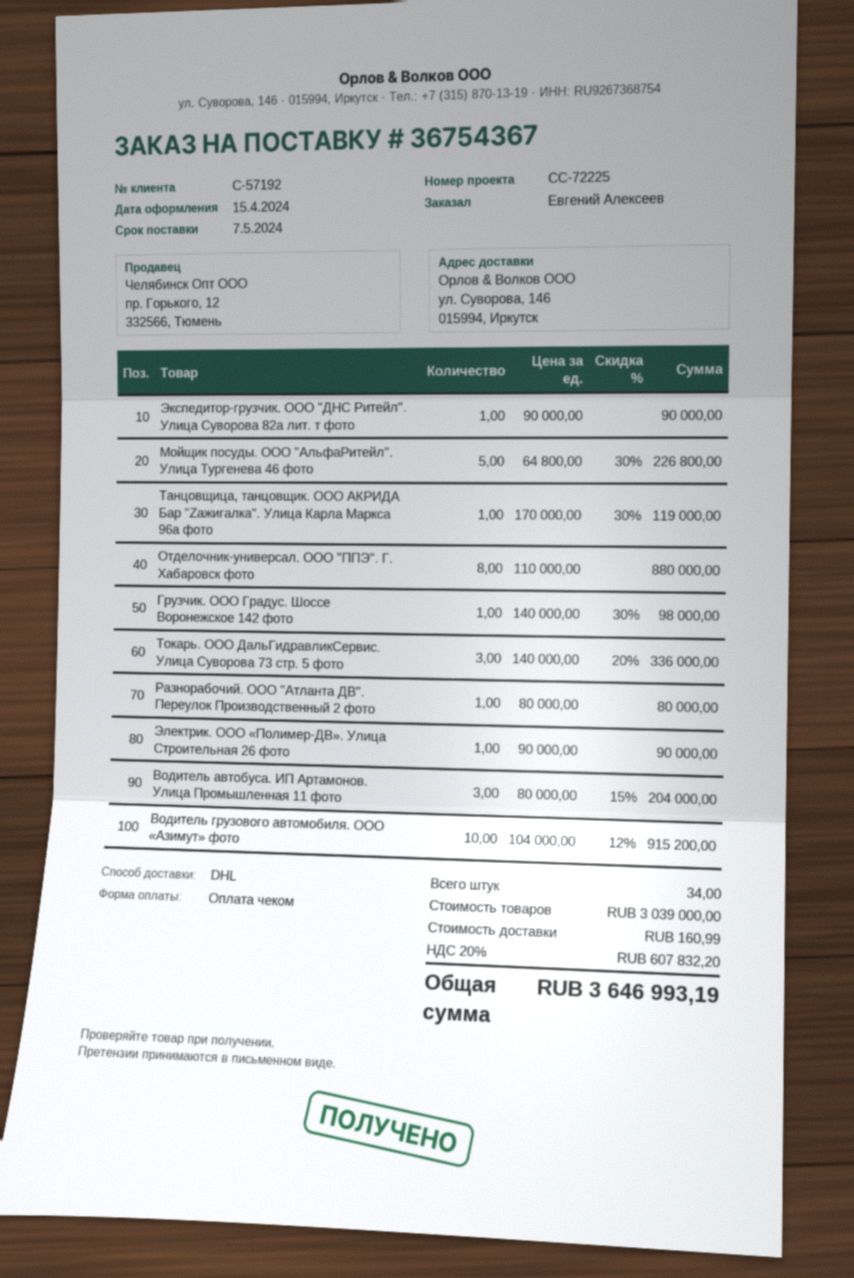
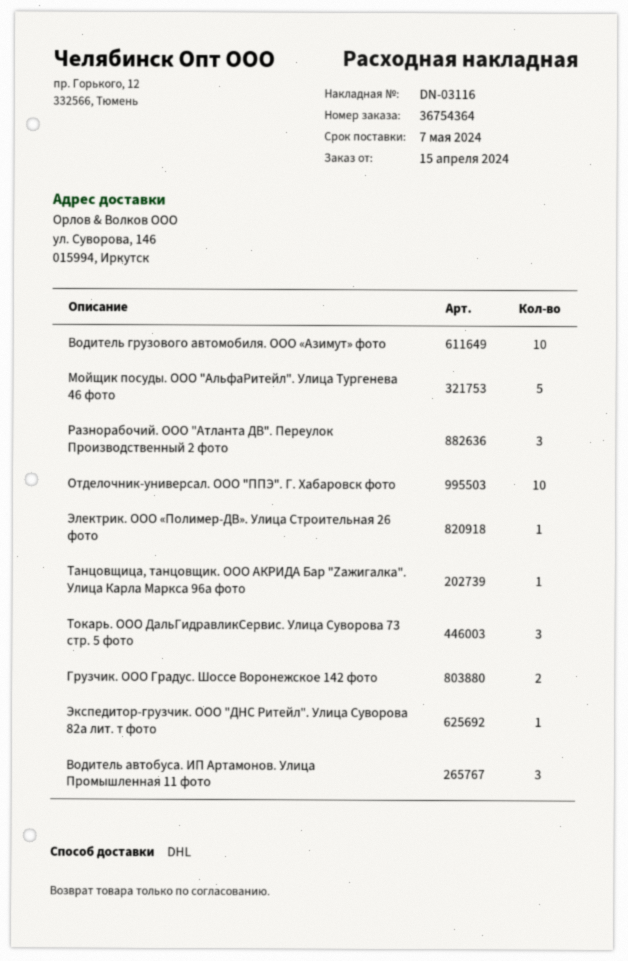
order number: 36754367 -> 36754364
Отделочник-универсал. ООО "ППЭ". Г. Хабаровск фото: 8 -> 10
Грузчик. ООО Градус. Шоссе Воронежское 142 фото: 1 -> 2
Разнорабочий. ООО "Атланта ДВ". Переулок Производственный 2 фото: 1 -> 3

